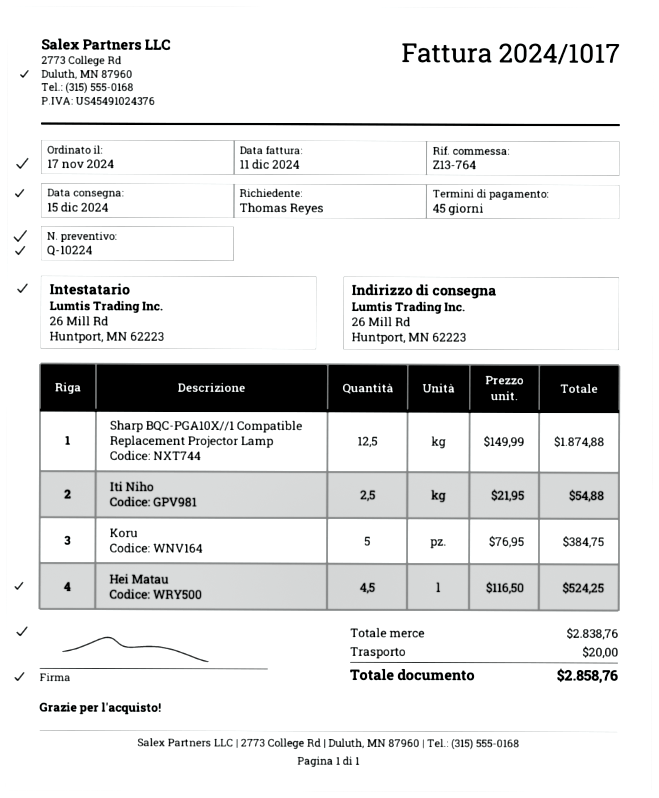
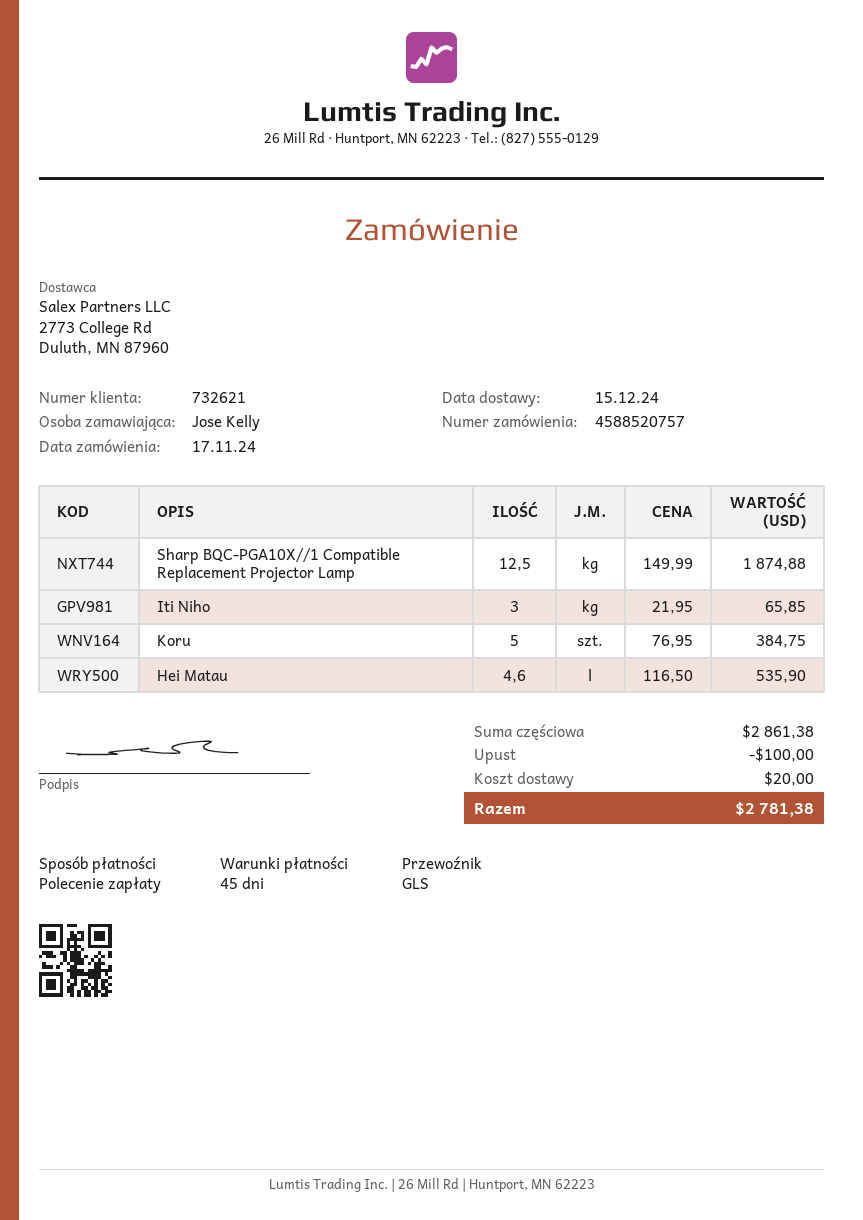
ordered by: Thomas Reyes -> Jose Kelly
Iti Niho: 2.5 x 21.95 = 54.88 -> 3 x 21.95 = 65.85
Hei Matau: 4.5 x 116.50 = 524.25 -> 4.6 x 116.50 = 535.90
subtotal: 2838.76 -> 2861.38
discount: none -> 100.00
total: 2858.76 -> 2781.38

